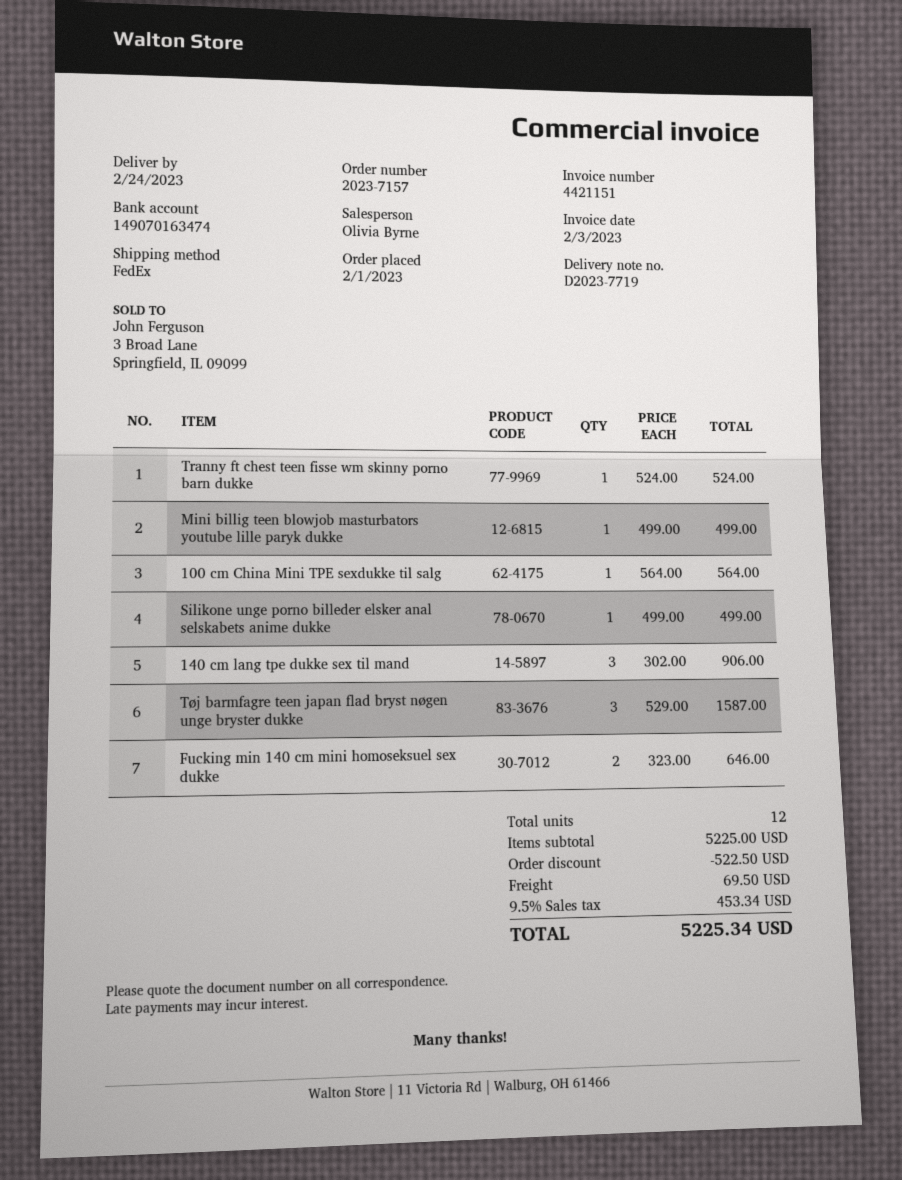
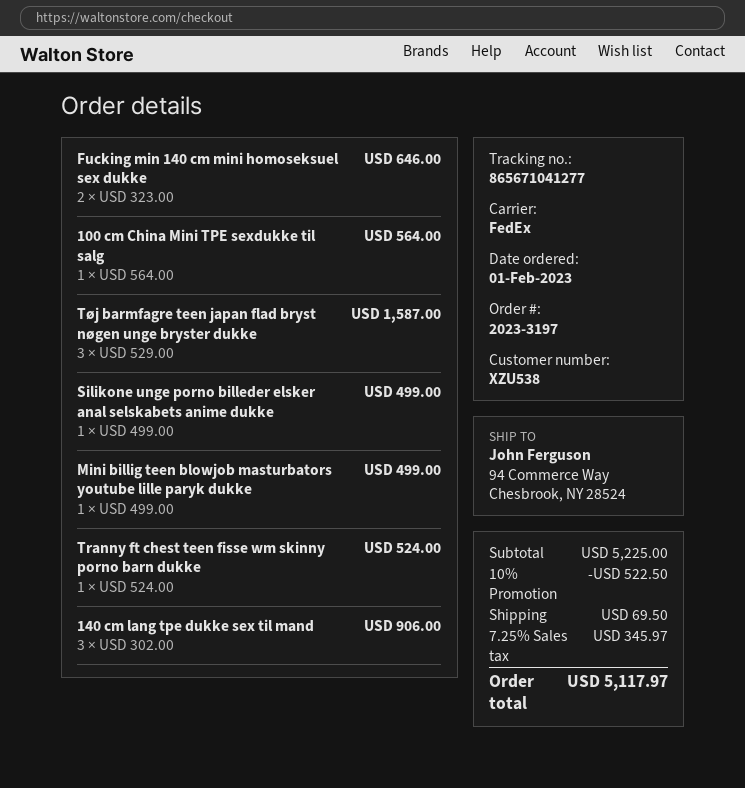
order number: 2023-7157 -> 2023-3197
tax: 9.5% = 453.34 -> 7.25% = 345.97
total: 5225.34 -> 5117.97

